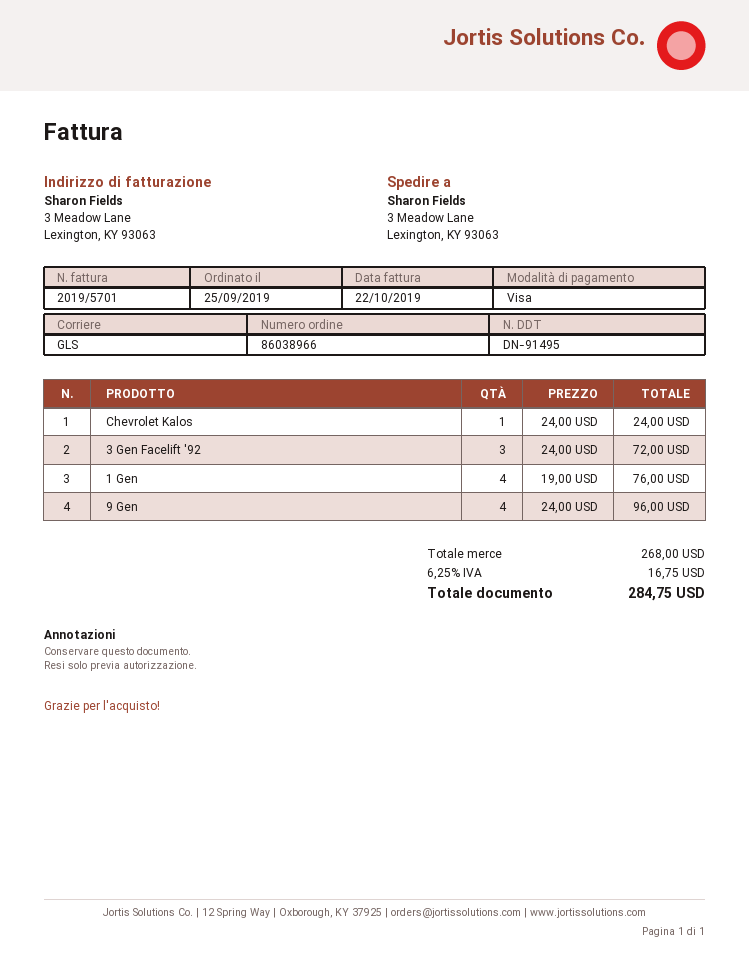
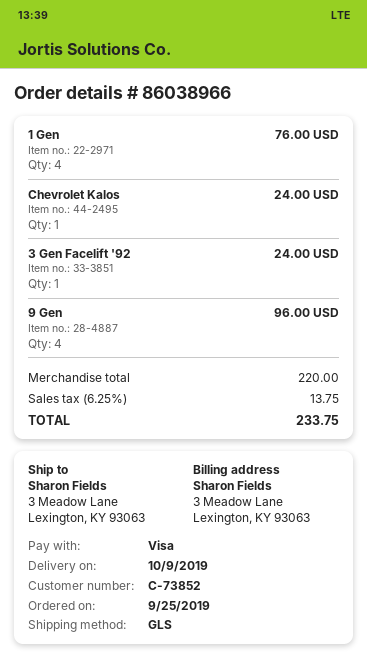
3 Gen Facelift '92: 3 for 72.00 -> 1 for 24.00
subtotal: 268.00 -> 220.00
tax: 6.25% = 16.75 -> 6.25% = 13.75
total: 284.75 -> 233.75

